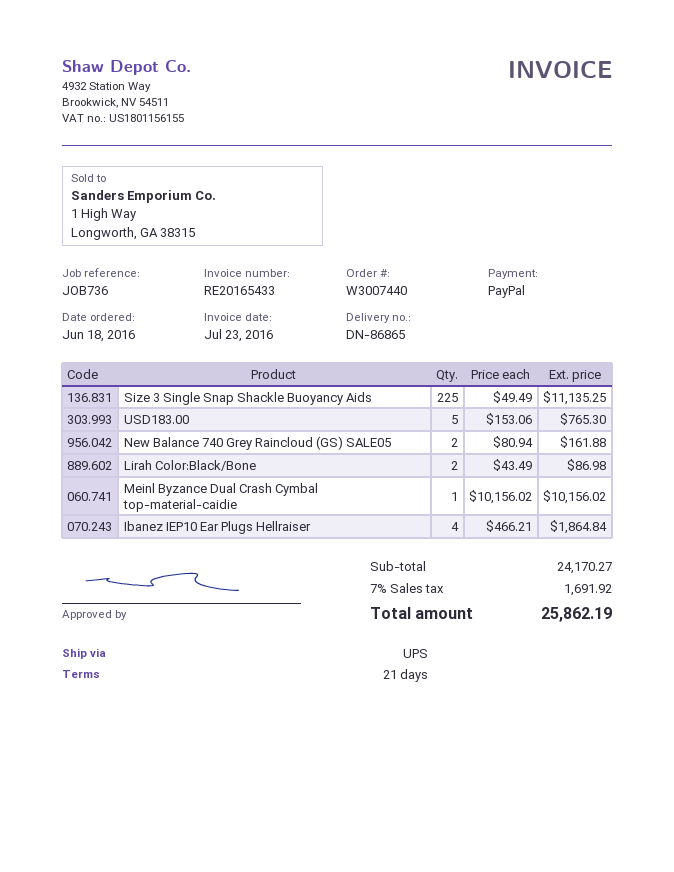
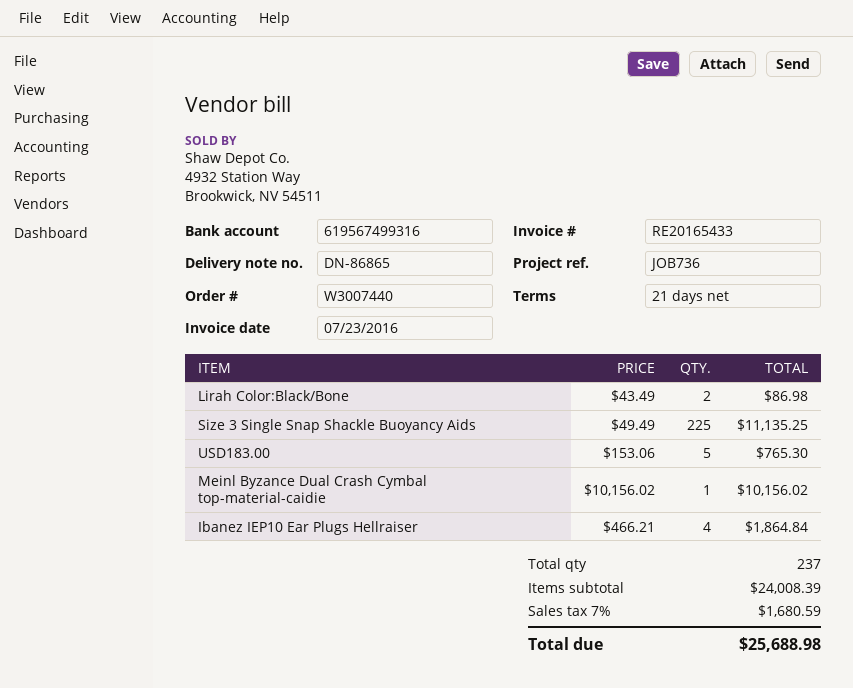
New Balance 740 Grey Raincloud (GS) SALE05: 2 x 80.94 = 161.88 -> none
subtotal: 24170.27 -> 24008.39
tax: 7% = 1691.92 -> 7% = 1680.59
total: 25862.19 -> 25688.98

